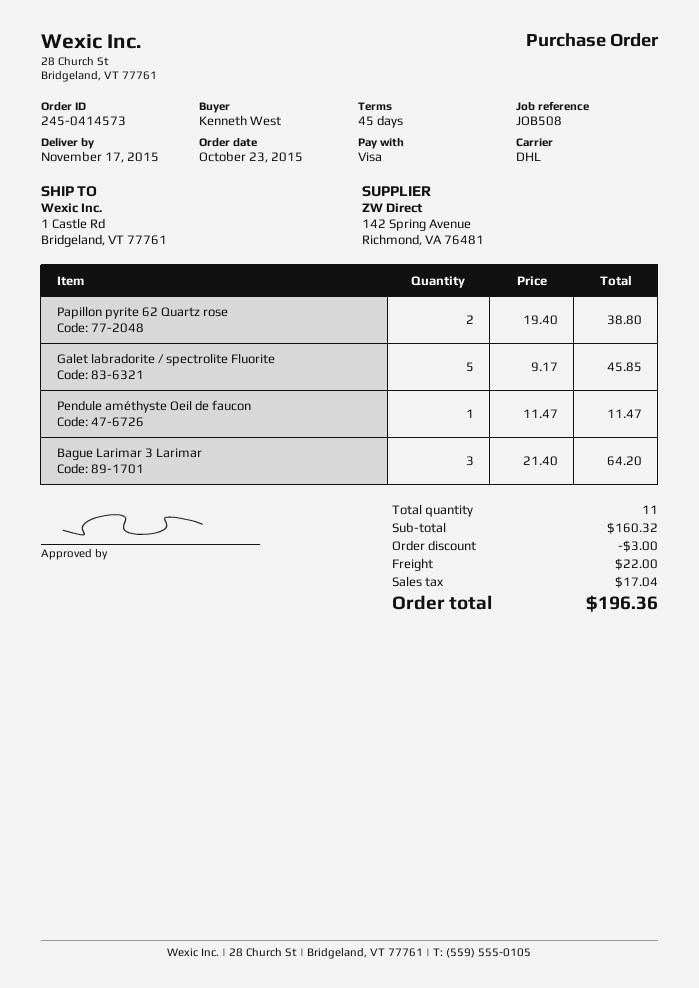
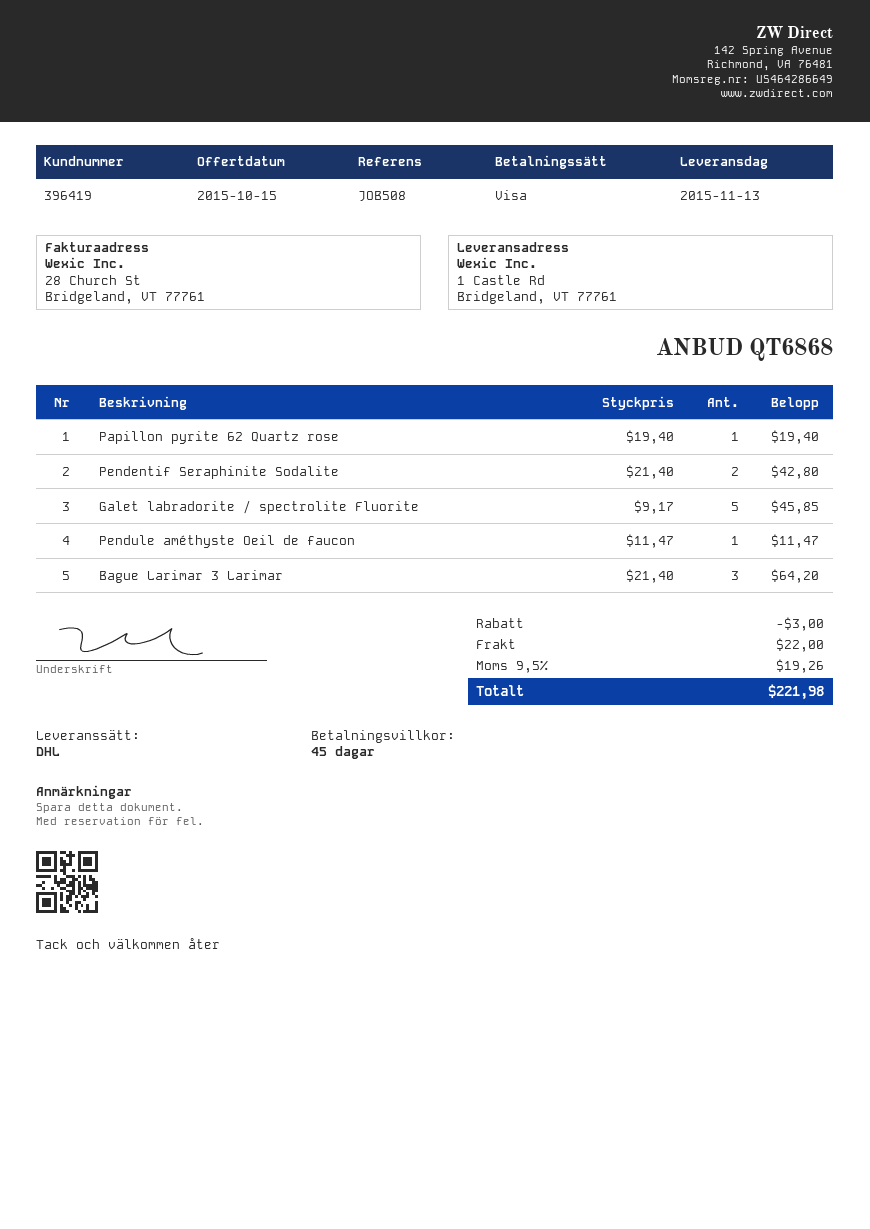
delivery date: 2015-11-17 -> 2015-11-13
Papillon pyrite 62 Quartz rose: 2 x 19.40 = 38.80 -> 1 x 19.40 = 19.40
Pendentif Seraphinite Sodalite: none -> 2 x 21.40 = 42.80
tax: 17.04 -> 19.26
total: 196.36 -> 221.98

